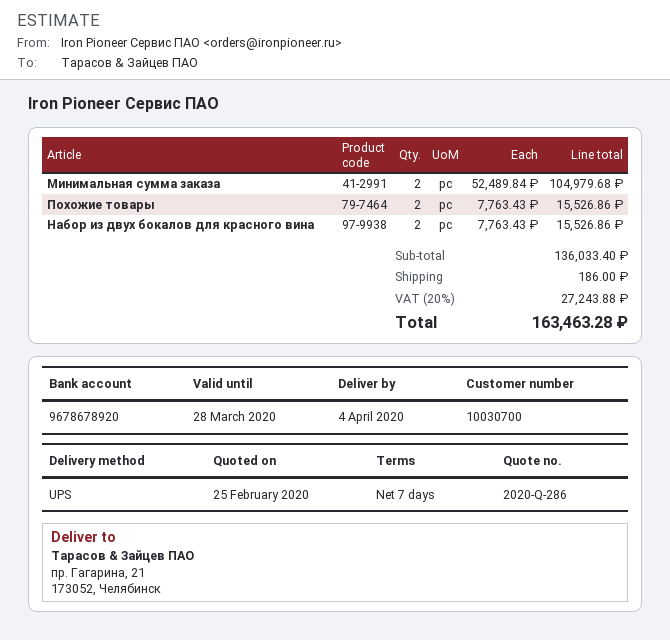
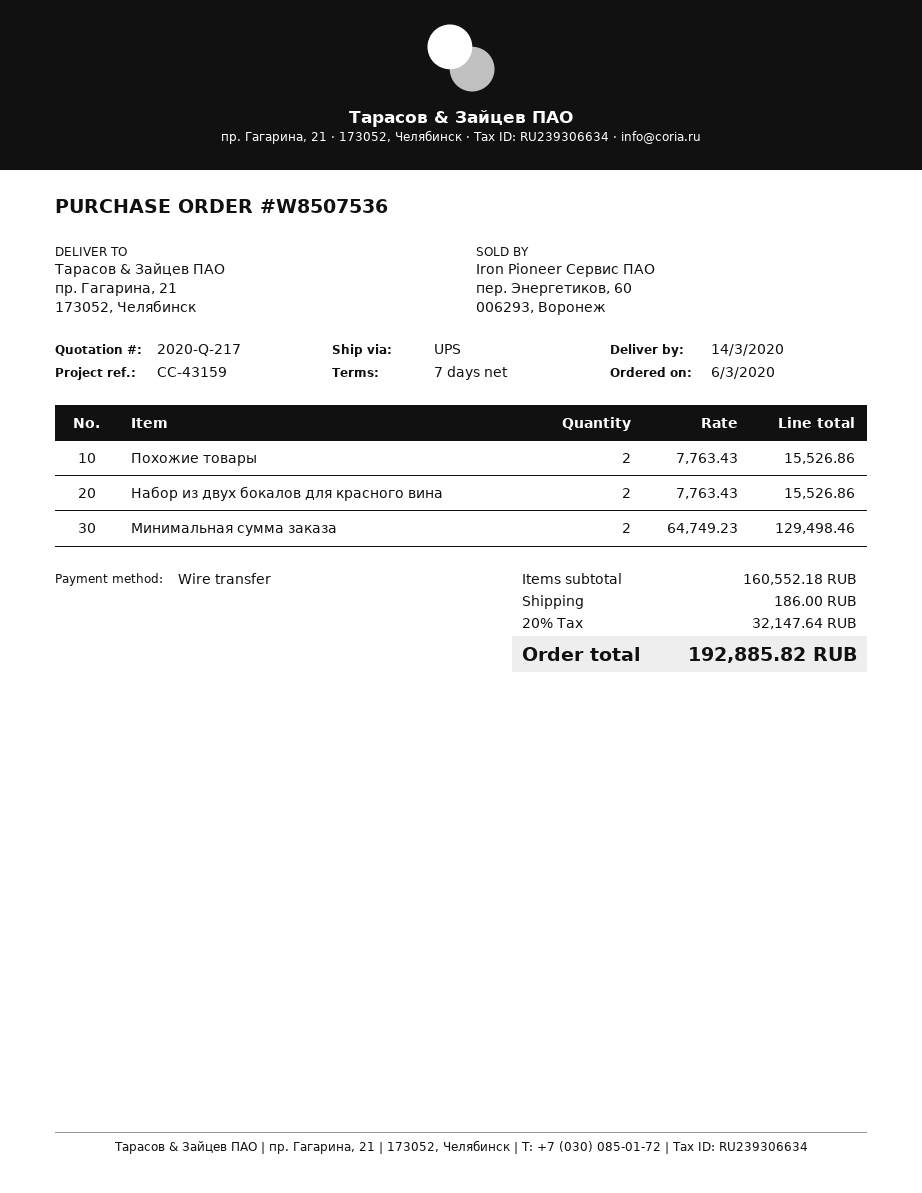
quote number: 2020-Q-286 -> 2020-Q-217
delivery date: 2020-04-04 -> 2020-03-14
Минимальная сумма заказа: 2 x 52489.84 = 104979.68 -> 2 x 64749.23 = 129498.46
subtotal: 136033.40 -> 160552.18
tax: 20% = 27243.88 -> 20% = 32147.64
total: 163463.28 -> 192885.82

